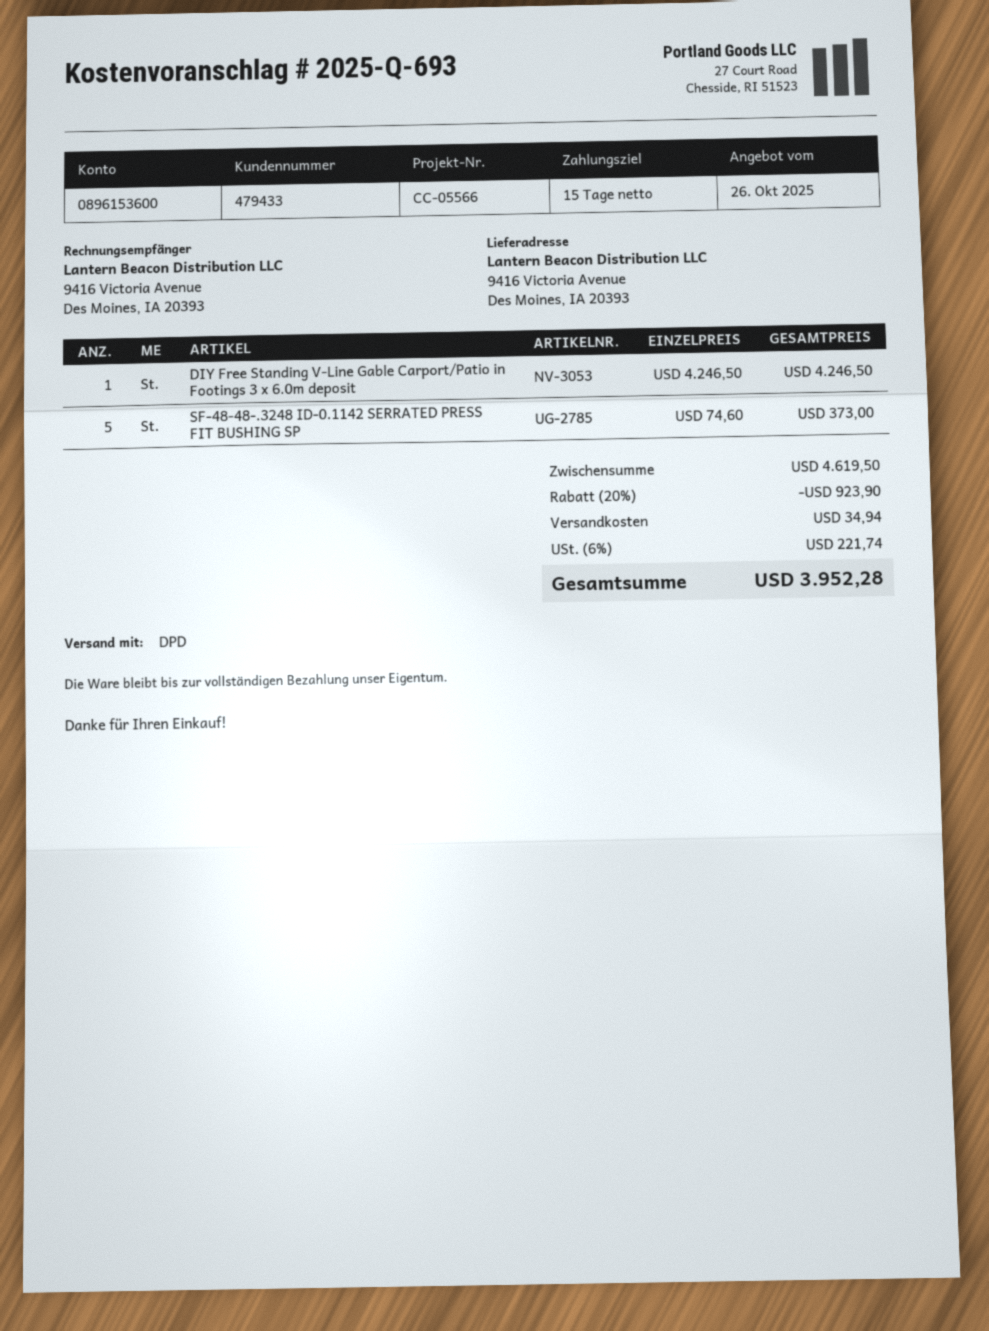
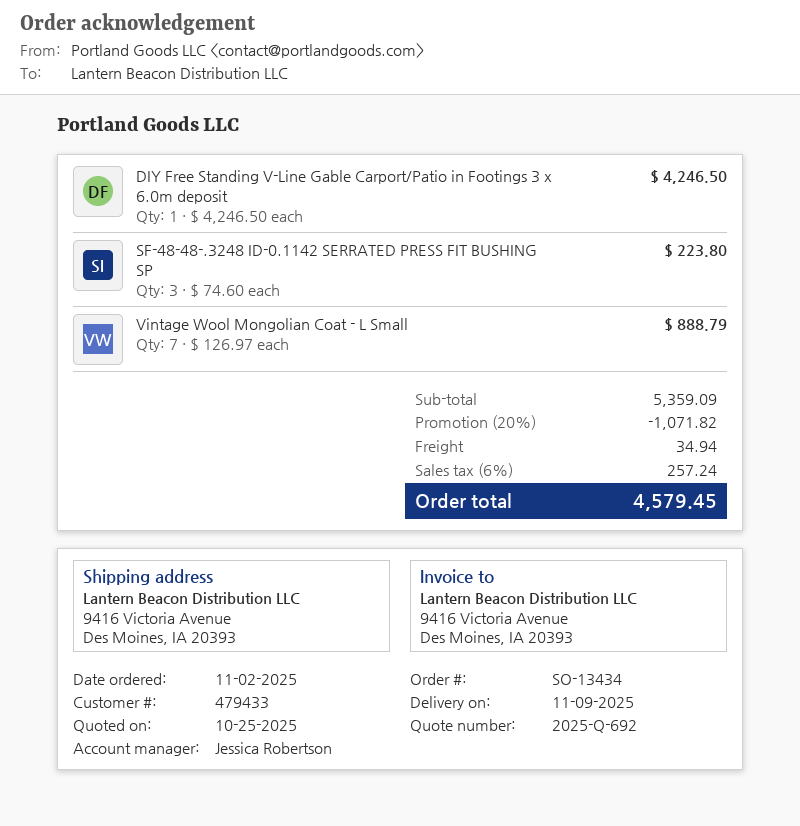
quote number: 2025-Q-693 -> 2025-Q-692
quote date: 2025-10-26 -> 2025-10-25
SF-48-48-.3248 ID-0.1142 SERRATED PRESS FIT BUSHING SP: 5 x 74.60 = 373.00 -> 3 x 74.60 = 223.80
Vintage Wool Mongolian Coat - L Small: none -> 7 x 126.97 = 888.79
subtotal: 4619.50 -> 5359.09
discount: 20% = 923.90 -> 20% = 1071.82
tax: 6% = 221.74 -> 6% = 257.24
total: 3952.28 -> 4579.45

